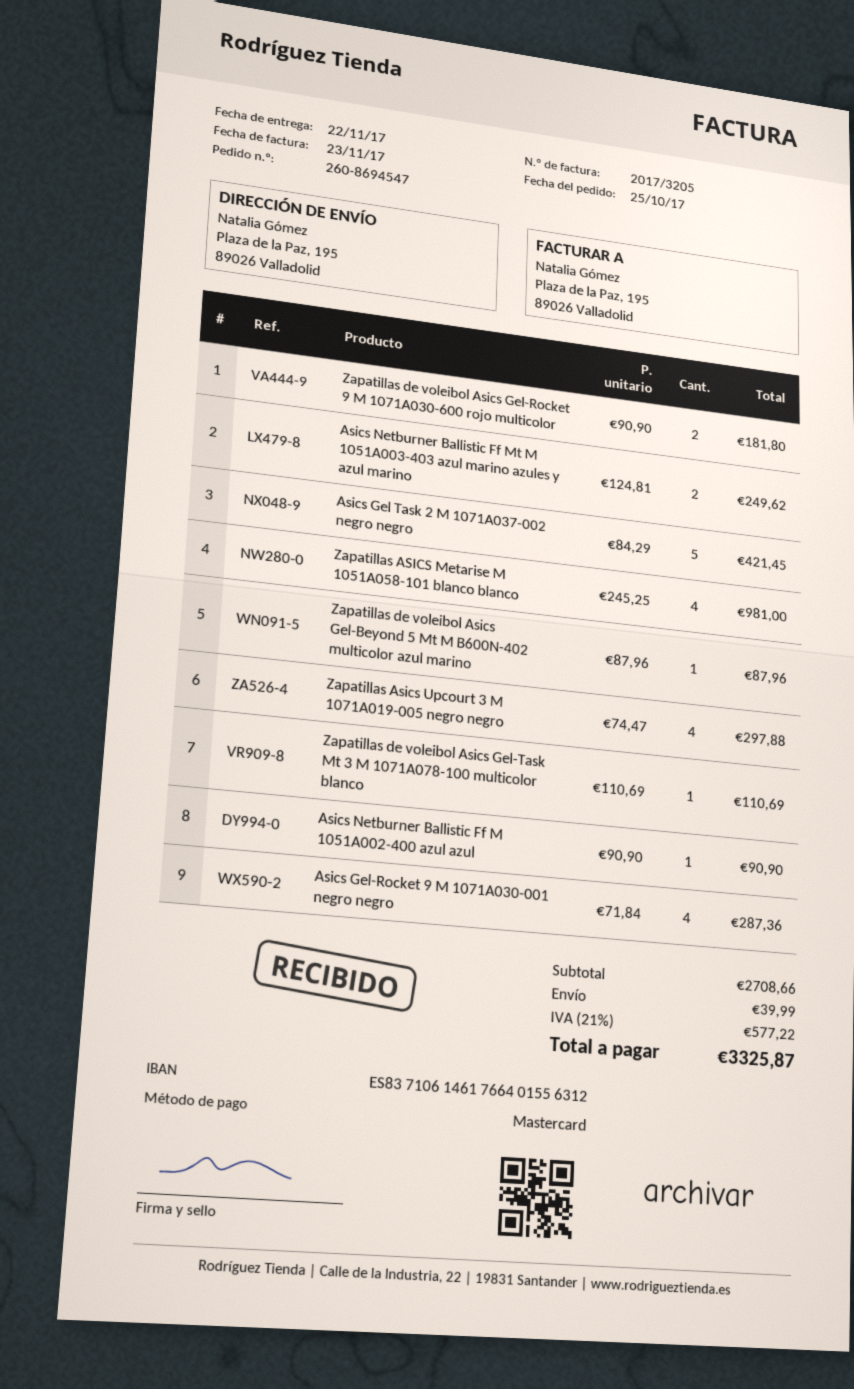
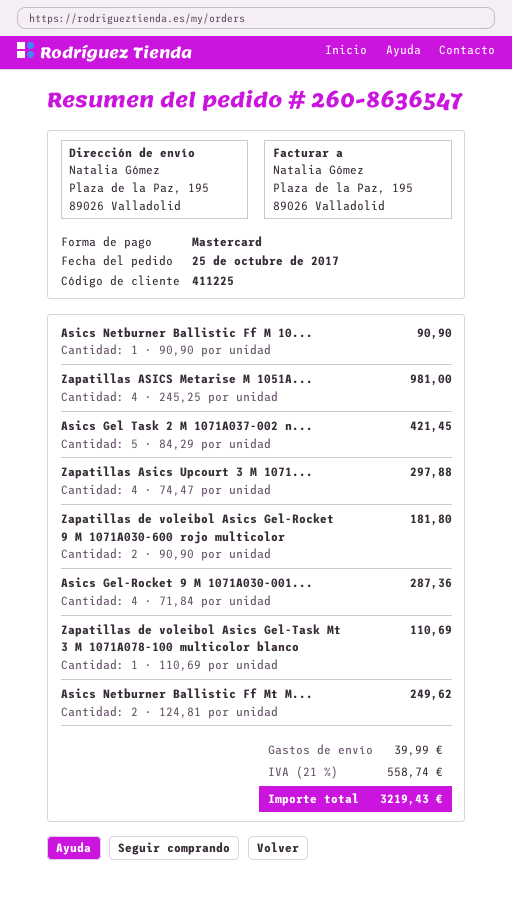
order number: 260-8694547 -> 260-8636547
Zapatillas de voleibol Asics Gel-Beyond 5 Mt M B600N-402 multicolor azul marino: 1 x 87.96 = 87.96 -> none
tax: 21% = 577.22 -> 21% = 558.74
total: 3325.87 -> 3219.43

